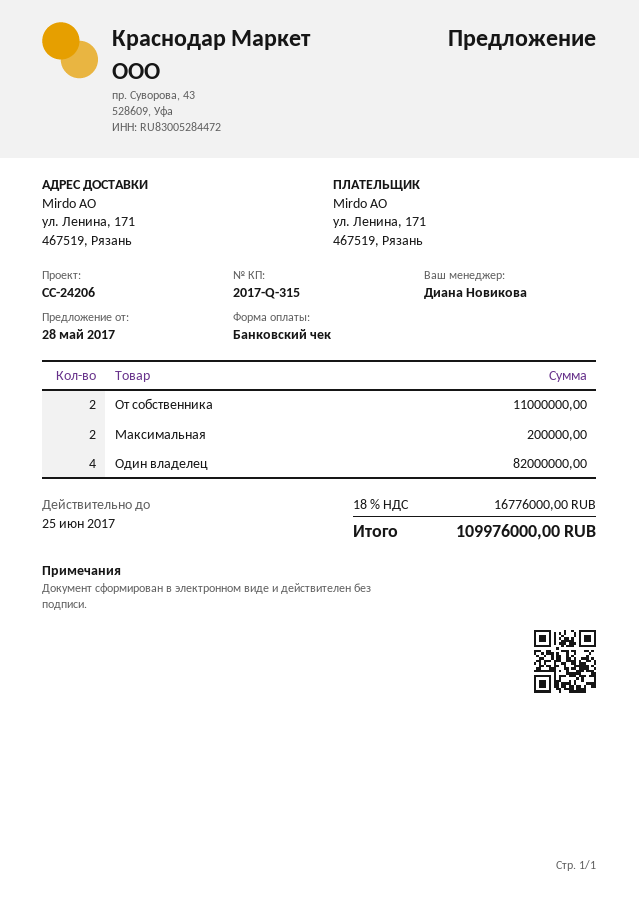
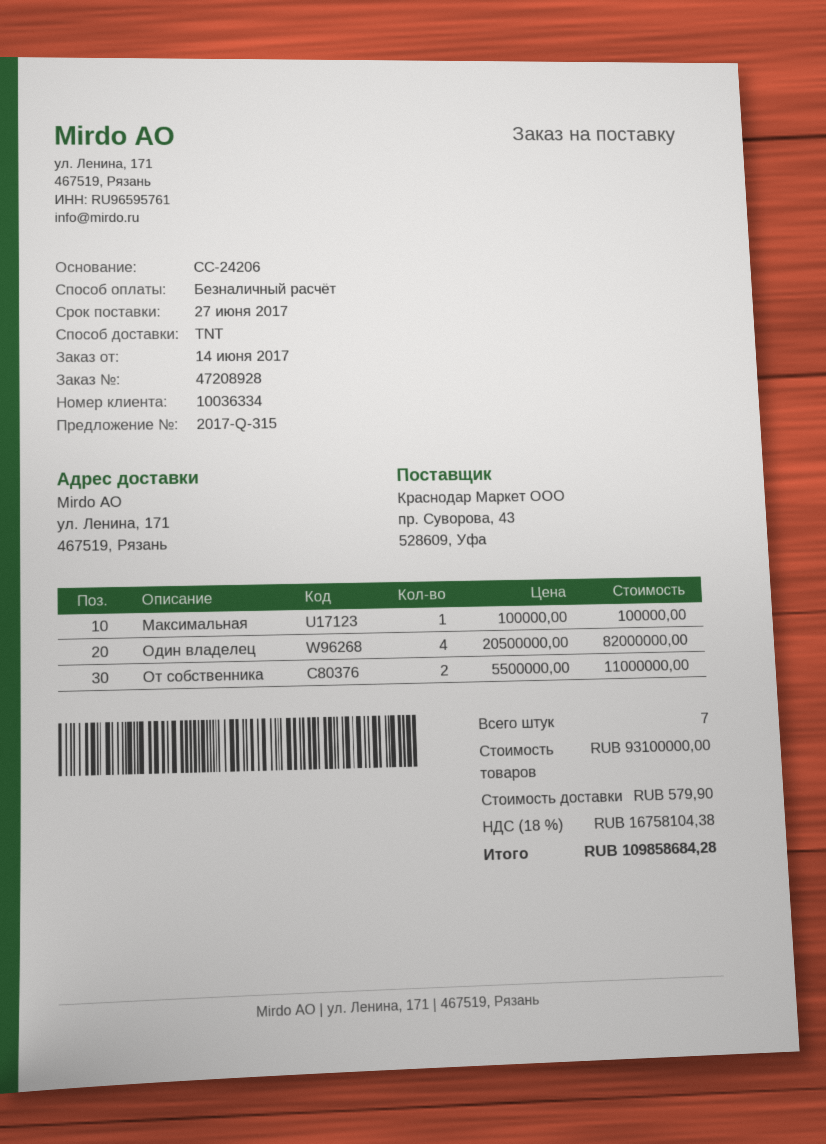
payment method: cheque -> bank transfer
Максимальная: 2 for 200000.00 -> 1 for 100000.00
shipping: none -> 579.90
tax: 18% = 16776000.00 -> 18% = 16758104.38
total: 109976000.00 -> 109858684.28

